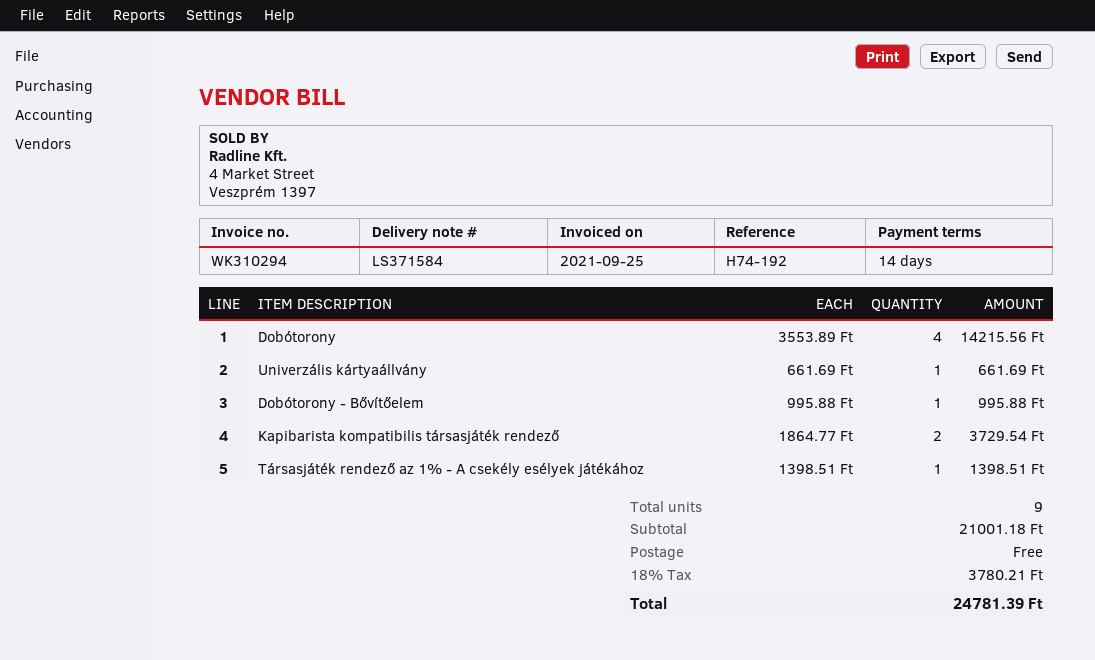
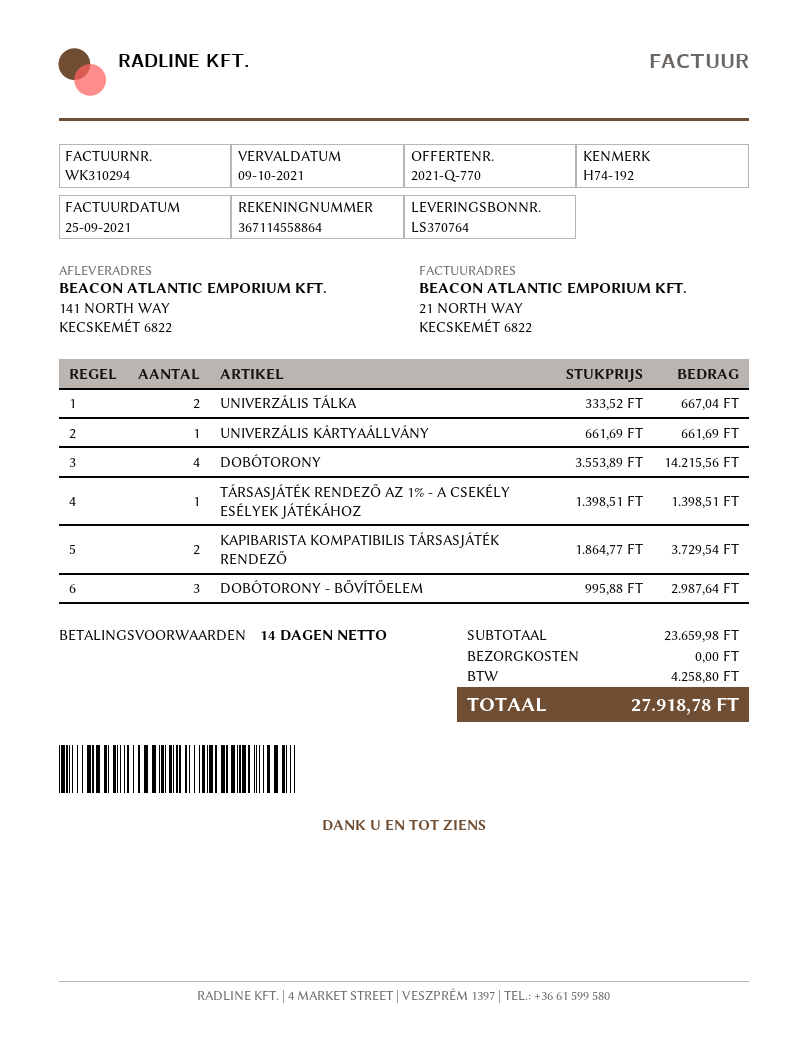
delivery note number: LS371584 -> LS370764
Dobótorony - Bővítőelem: 1 x 995.88 = 995.88 -> 3 x 995.88 = 2987.64
UNIVERZÁLIS TÁLKA: none -> 2 x 333.52 = 667.04
subtotal: 21001.18 -> 23659.98
tax: 3780.21 -> 4258.80
total: 24781.39 -> 27918.78

